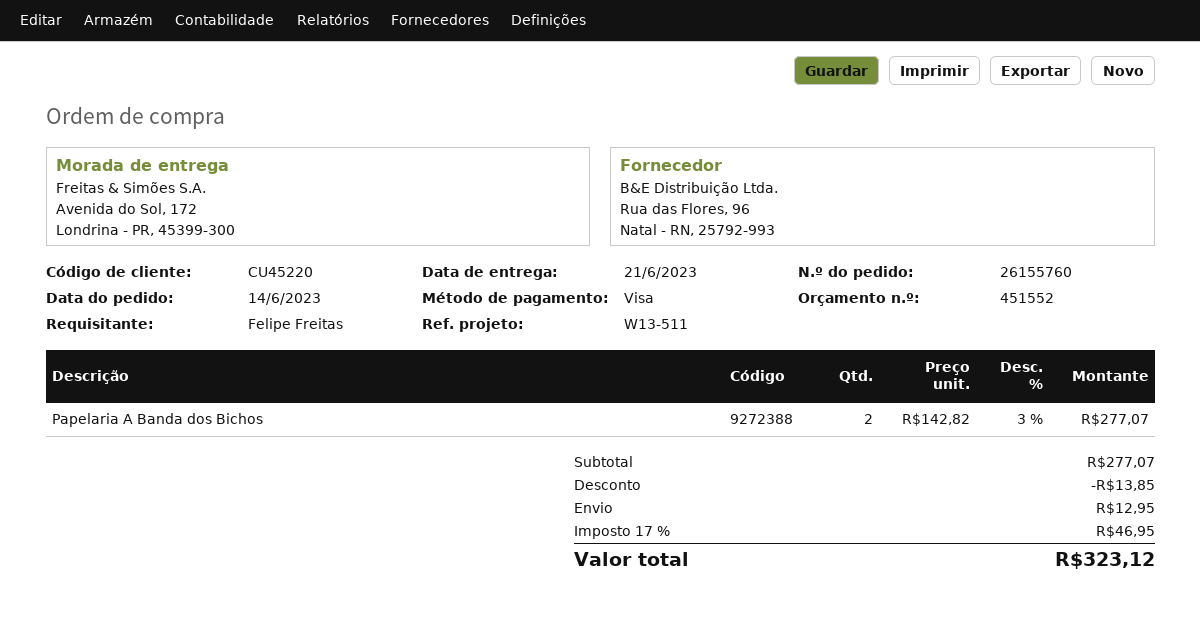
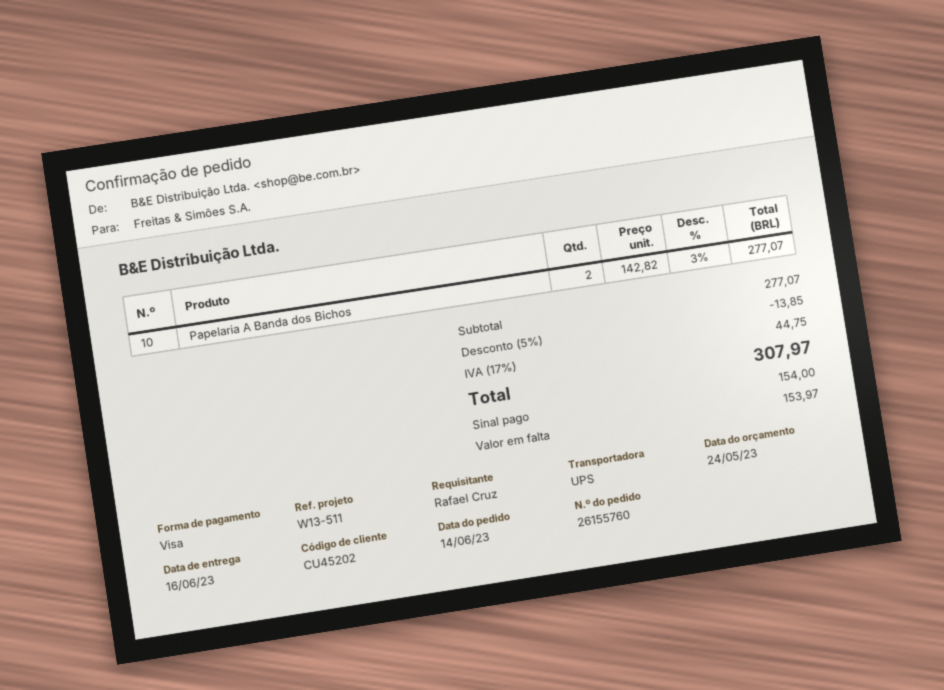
delivery date: 2023-06-21 -> 2023-06-16
customer number: CU45220 -> CU45202
ordered by: Felipe Freitas -> Rafael Cruz
shipping: 12.95 -> none
tax: 17% = 46.95 -> 17% = 44.75
total: 323.12 -> 307.97

